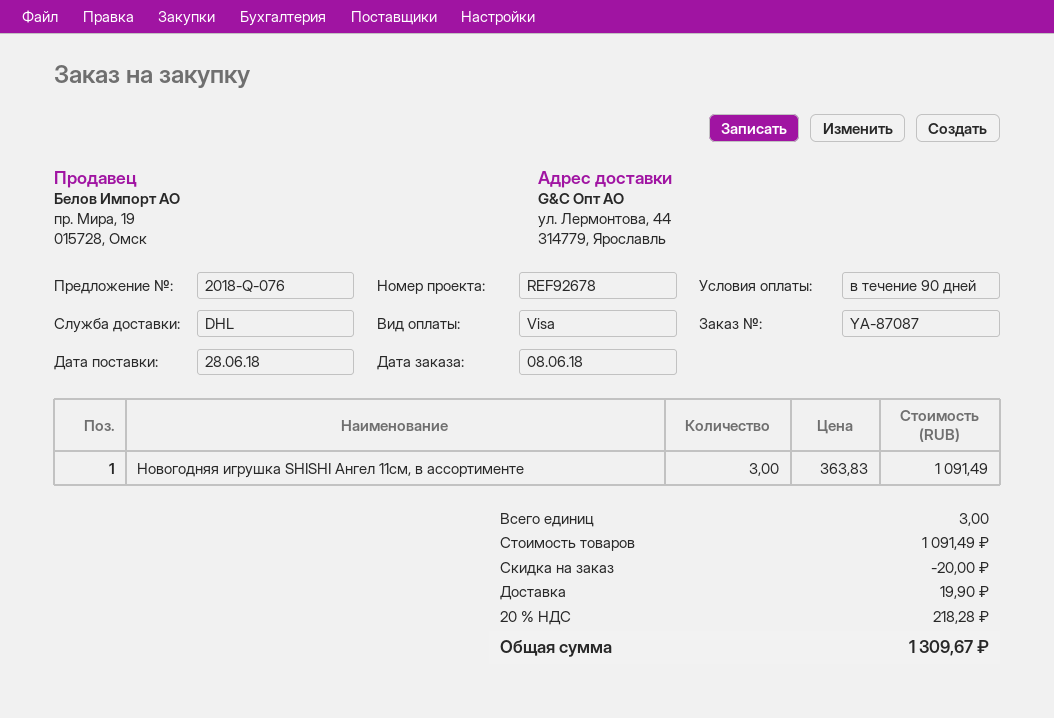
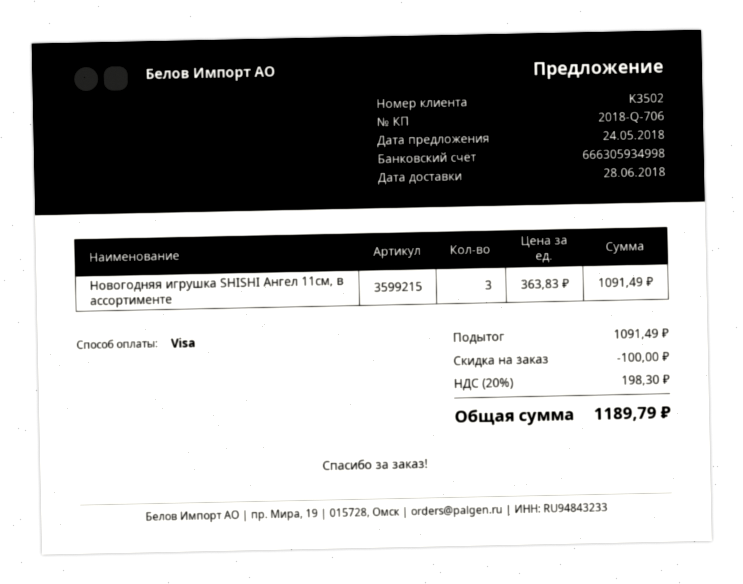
quote number: 2018-Q-076 -> 2018-Q-706
discount: 20.00 -> 100.00
shipping: 19.90 -> none
tax: 20% = 218.28 -> 20% = 198.30
total: 1309.67 -> 1189.79

